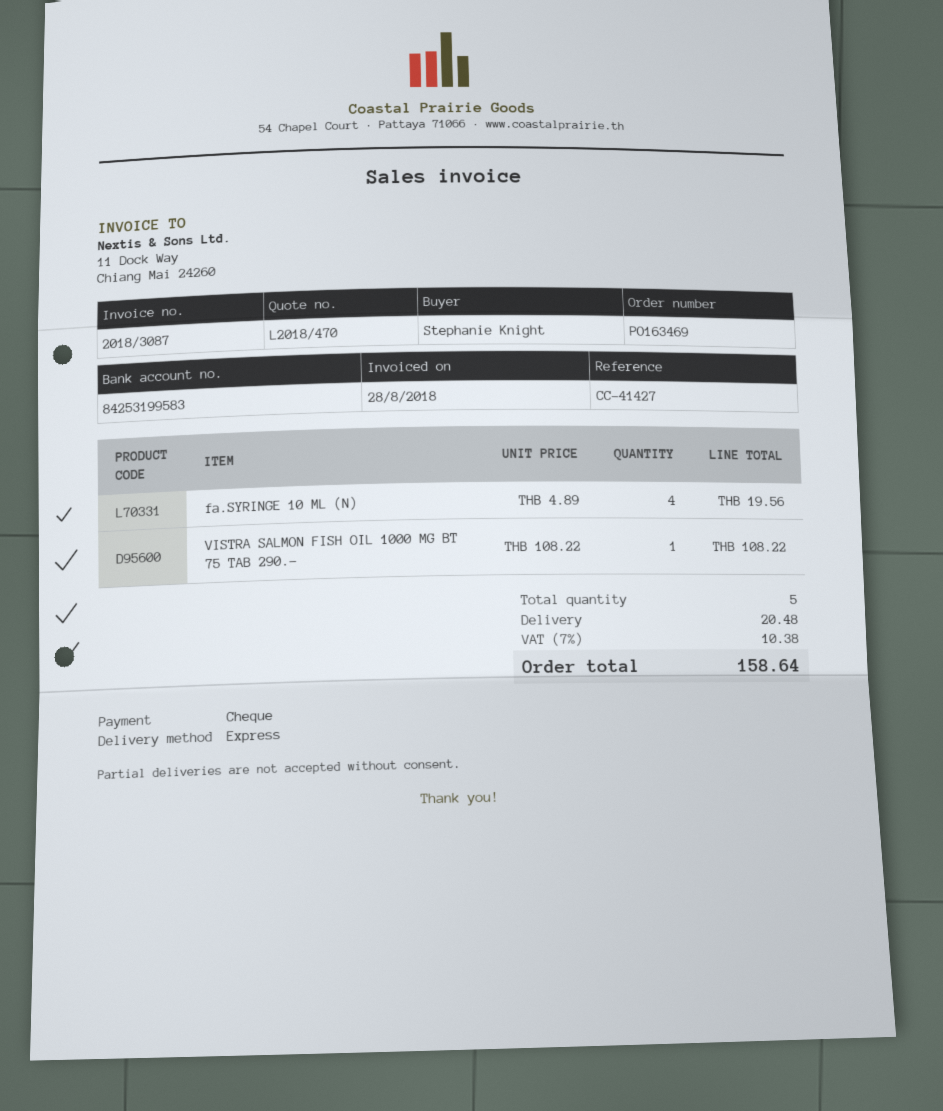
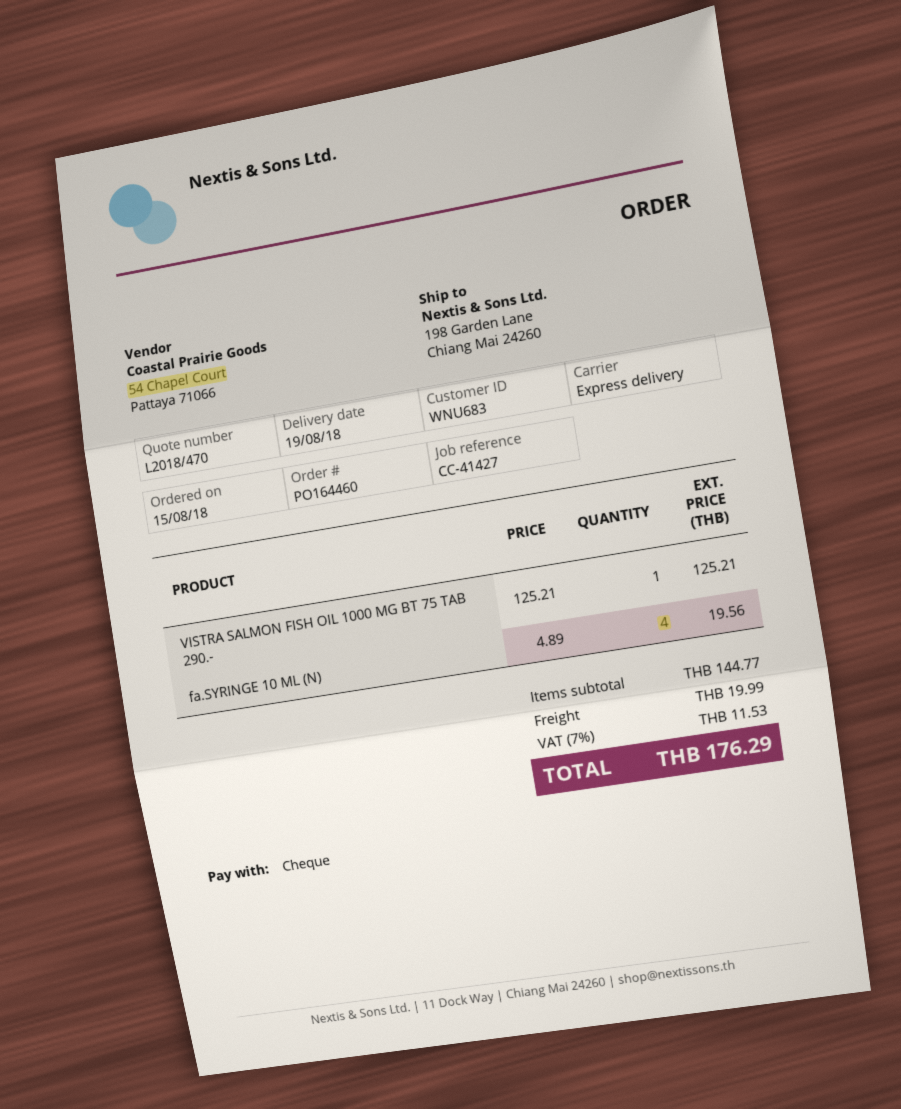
order number: PO163469 -> PO164460
VISTRA SALMON FISH OIL 1000 MG BT 75 TAB 290.-: 1 x 108.22 = 108.22 -> 1 x 125.21 = 125.21
shipping: 20.48 -> 19.99
tax: 7% = 10.38 -> 7% = 11.53
total: 158.64 -> 176.29

